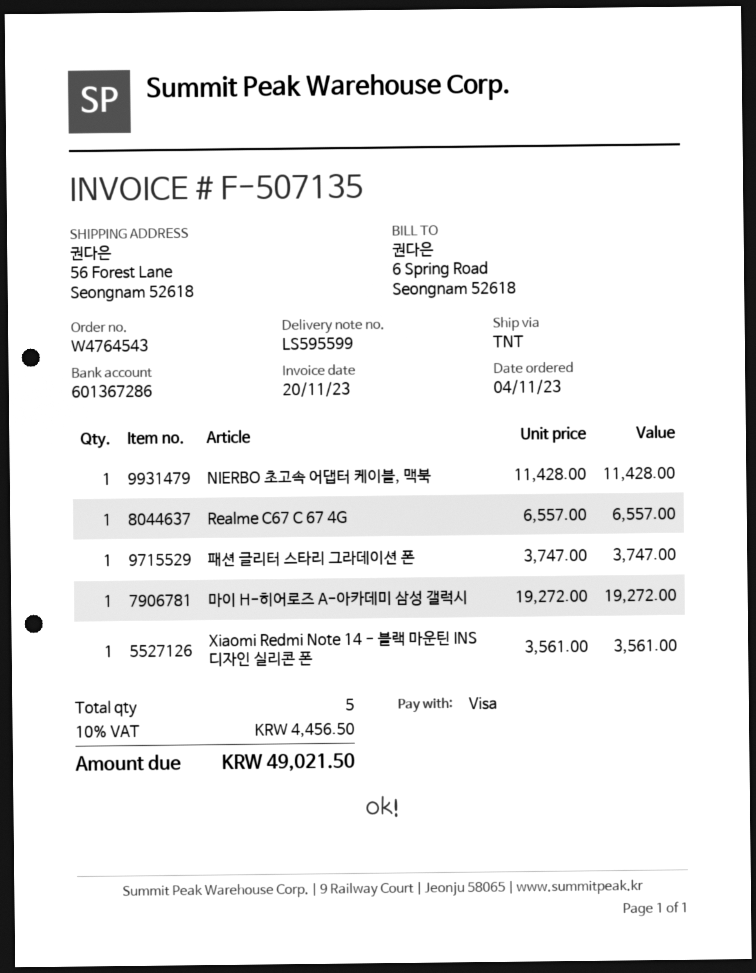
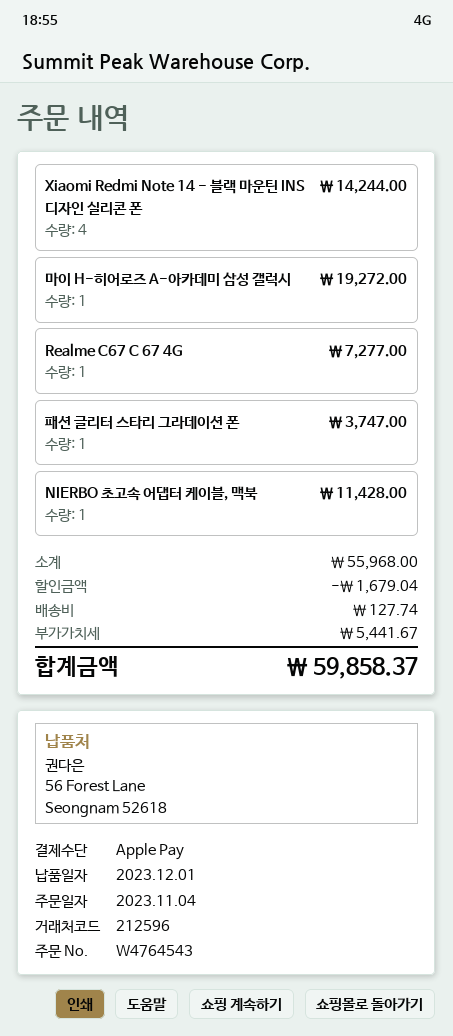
payment method: Visa -> Apple Pay
Realme C67 C 67 4G: 1 for 6557.00 -> 1 for 7277.00
Xiaomi Redmi Note 14 - 블랙 마운틴 INS 디자인 실리콘 폰: 1 for 3561.00 -> 4 for 14244.00
discount: none -> 1679.04
shipping: none -> 127.74
tax: 4456.50 -> 5441.67
total: 49021.50 -> 59858.37

